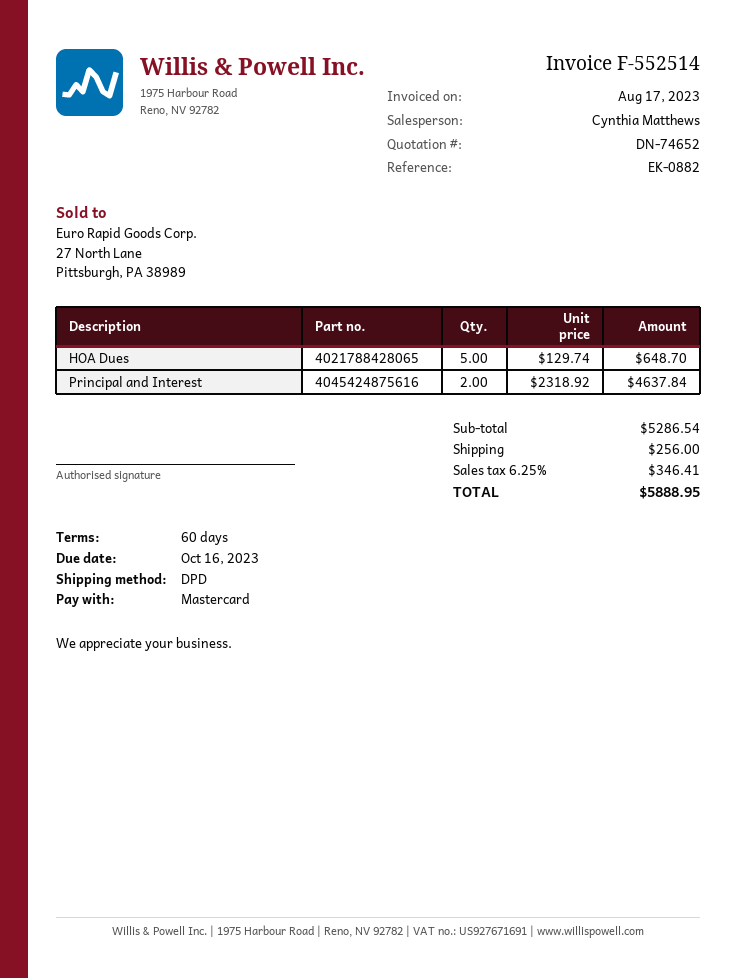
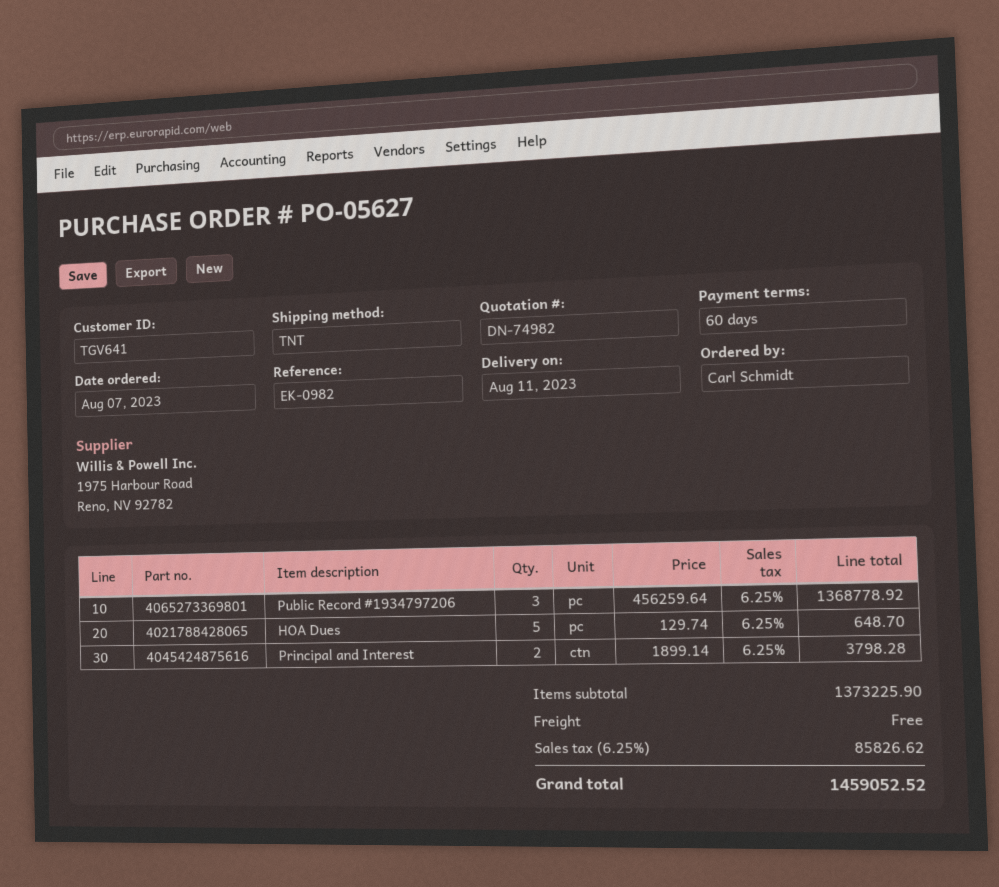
quote number: DN-74652 -> DN-74982
reference: EK-0882 -> EK-0982
shipping method: DPD -> TNT
Principal and Interest: 2 x 2318.92 = 4637.84 -> 2 x 1899.14 = 3798.28
Public Record #1934797206: none -> 3 x 456259.64 = 1368778.92
subtotal: 5286.54 -> 1373225.90
shipping: 256.00 -> 0.00
tax: 6.25% = 346.41 -> 6.25% = 85826.62
total: 5888.95 -> 1459052.52

